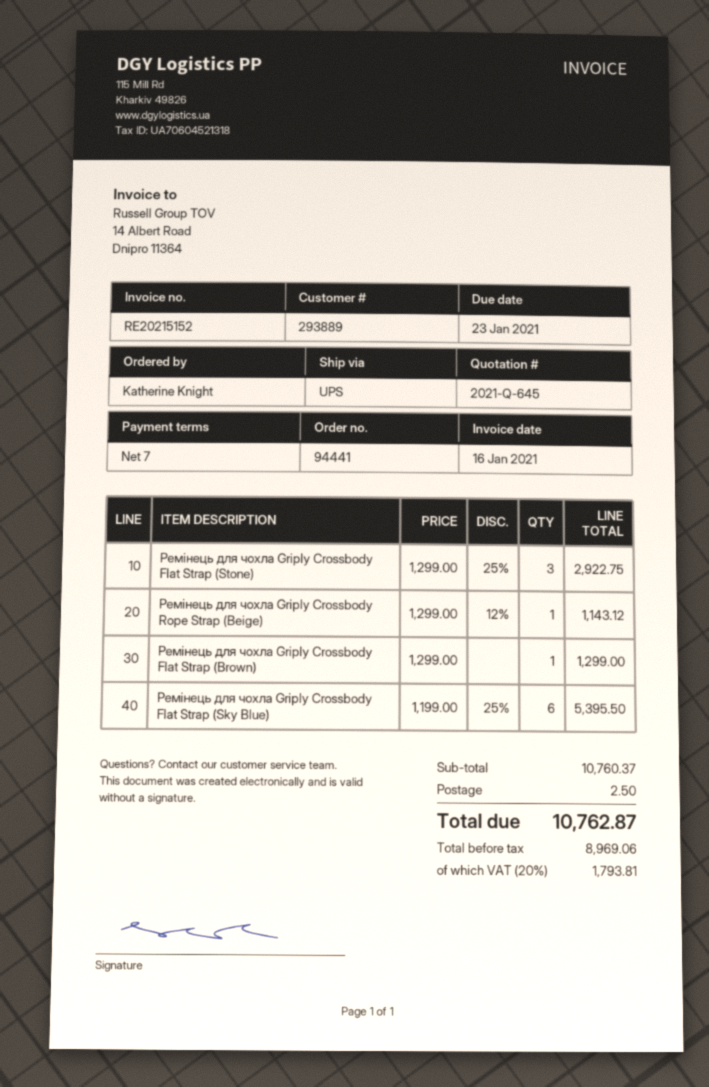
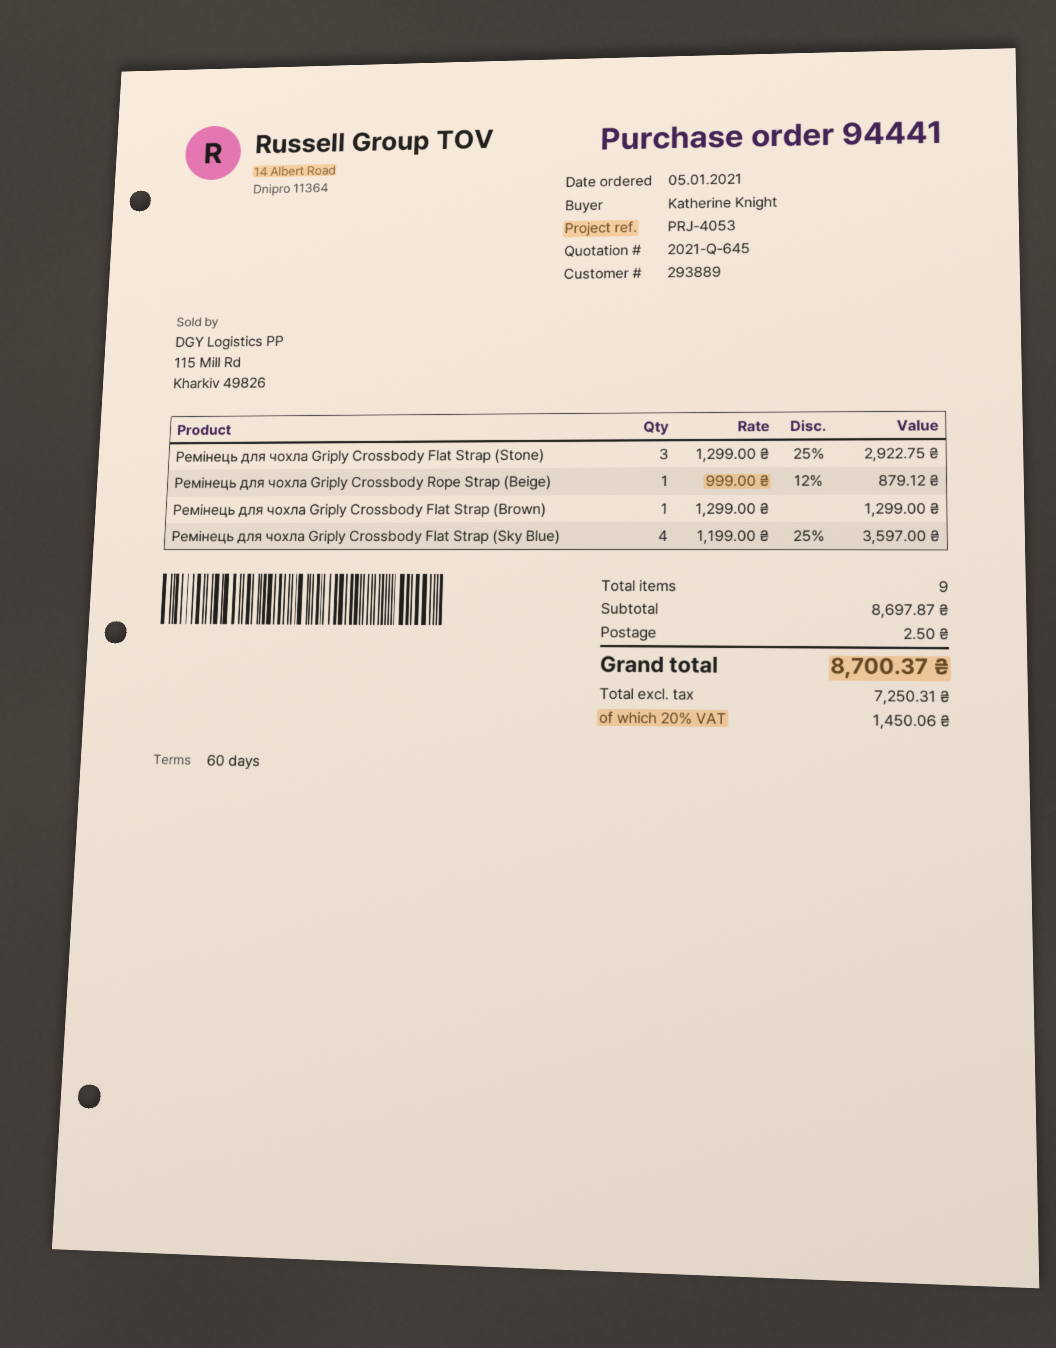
payment terms: 7 days -> 60 days
Ремінець для чохла Griply Crossbody Rope Strap (Beige): 1 x 1299.00 - 12% = 1143.12 -> 1 x 999.00 - 12% = 879.12
Ремінець для чохла Griply Crossbody Flat Strap (Sky Blue): 6 x 1199.00 - 25% = 5395.50 -> 4 x 1199.00 - 25% = 3597.00
subtotal: 10760.37 -> 8697.87
net: 8969.06 -> 7250.31
tax: 20% = 1793.81 -> 20% = 1450.06
total: 10762.87 -> 8700.37

